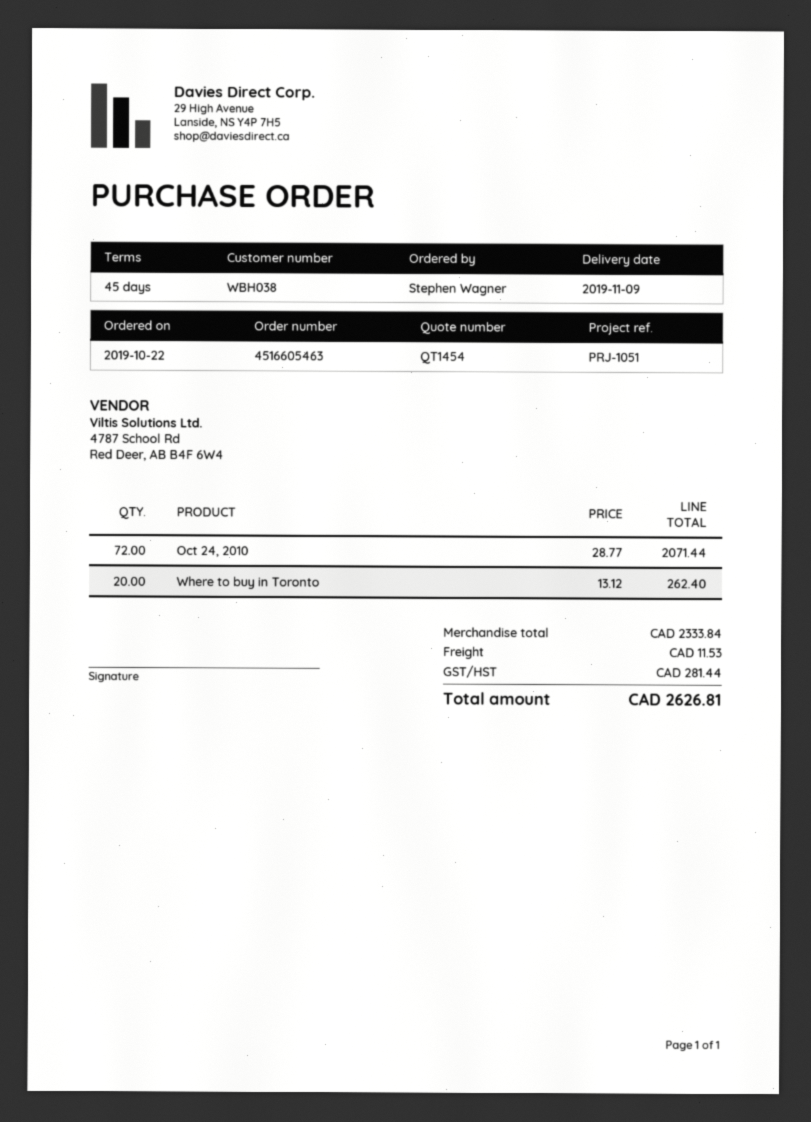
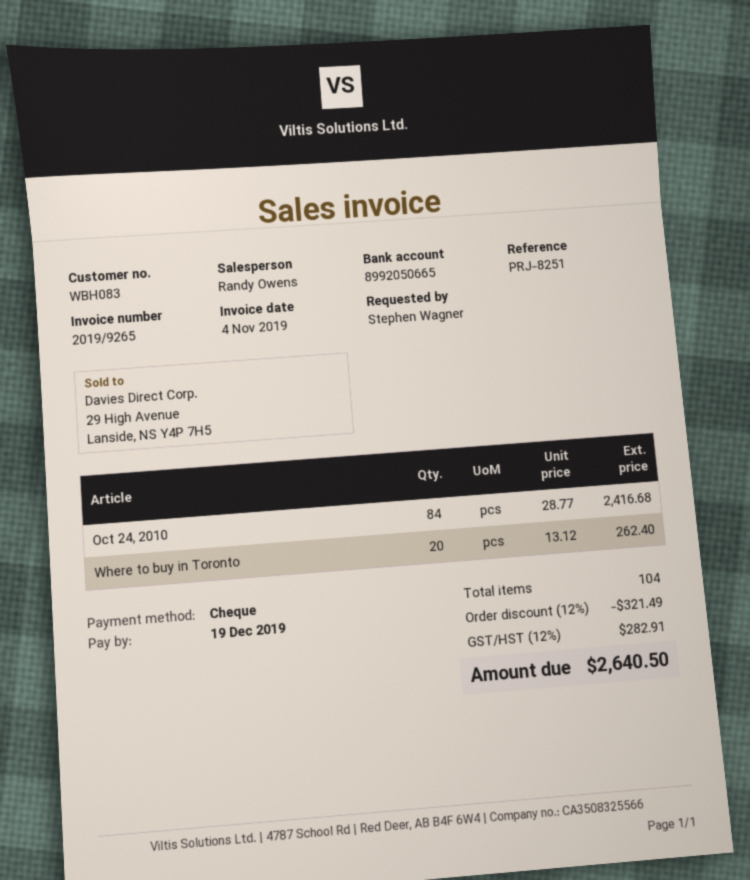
customer number: WBH038 -> WBH083
reference: PRJ-1051 -> PRJ-8251
Oct 24, 2010: 72 x 28.77 = 2071.44 -> 84 x 28.77 = 2416.68
discount: none -> 12% = 321.49
shipping: 11.53 -> none
tax: 281.44 -> 282.91
total: 2626.81 -> 2640.50

